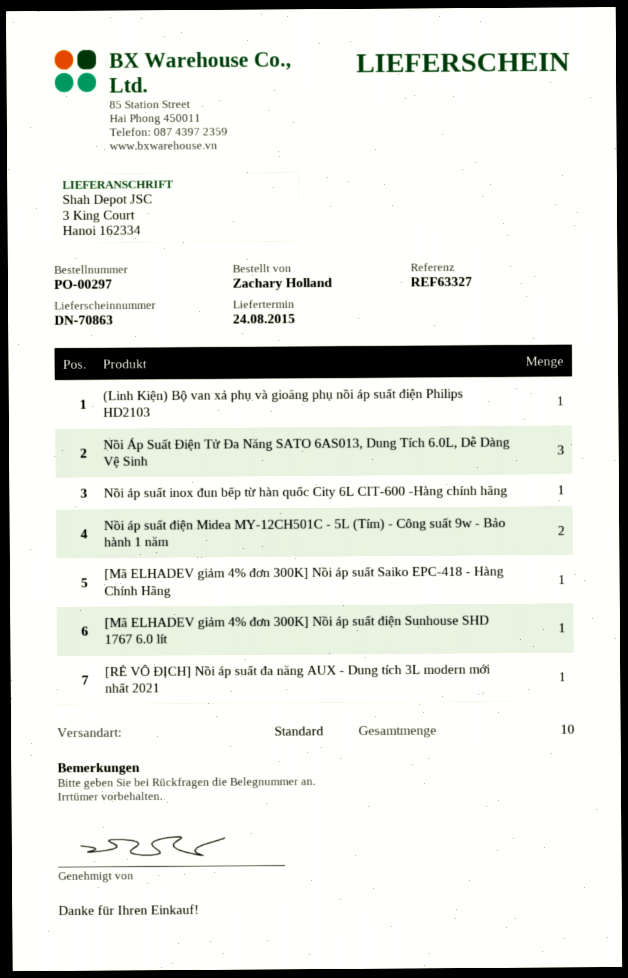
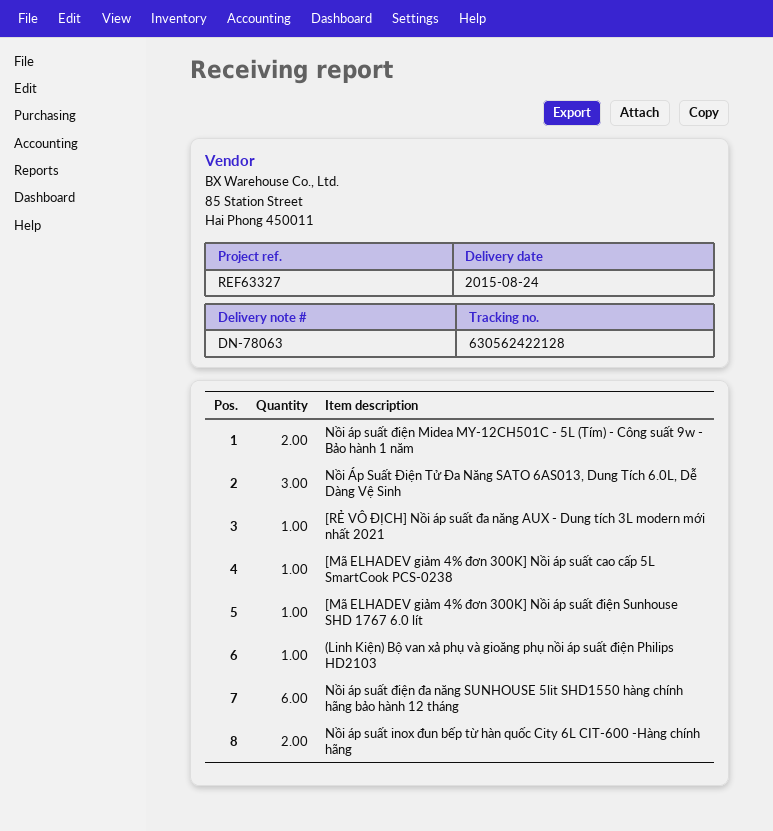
delivery note number: DN-70863 -> DN-78063
Nồi áp suất inox đun bếp từ hàn quốc City 6L CIT-600 -Hàng chính hãng: 1 -> 2
[Mã ELHADEV giảm 4% đơn 300K] Nồi áp suất Saiko EPC-418 - Hàng Chính Hãng: 1 -> none
[Mã ELHADEV giảm 4% đơn 300K] Nồi áp suất cao cấp 5L SmartCook PCS-0238: none -> 1
Nồi áp suất điện đa năng SUNHOUSE 5lit SHD1550 hàng chính hãng bảo hành 12 tháng: none -> 6

